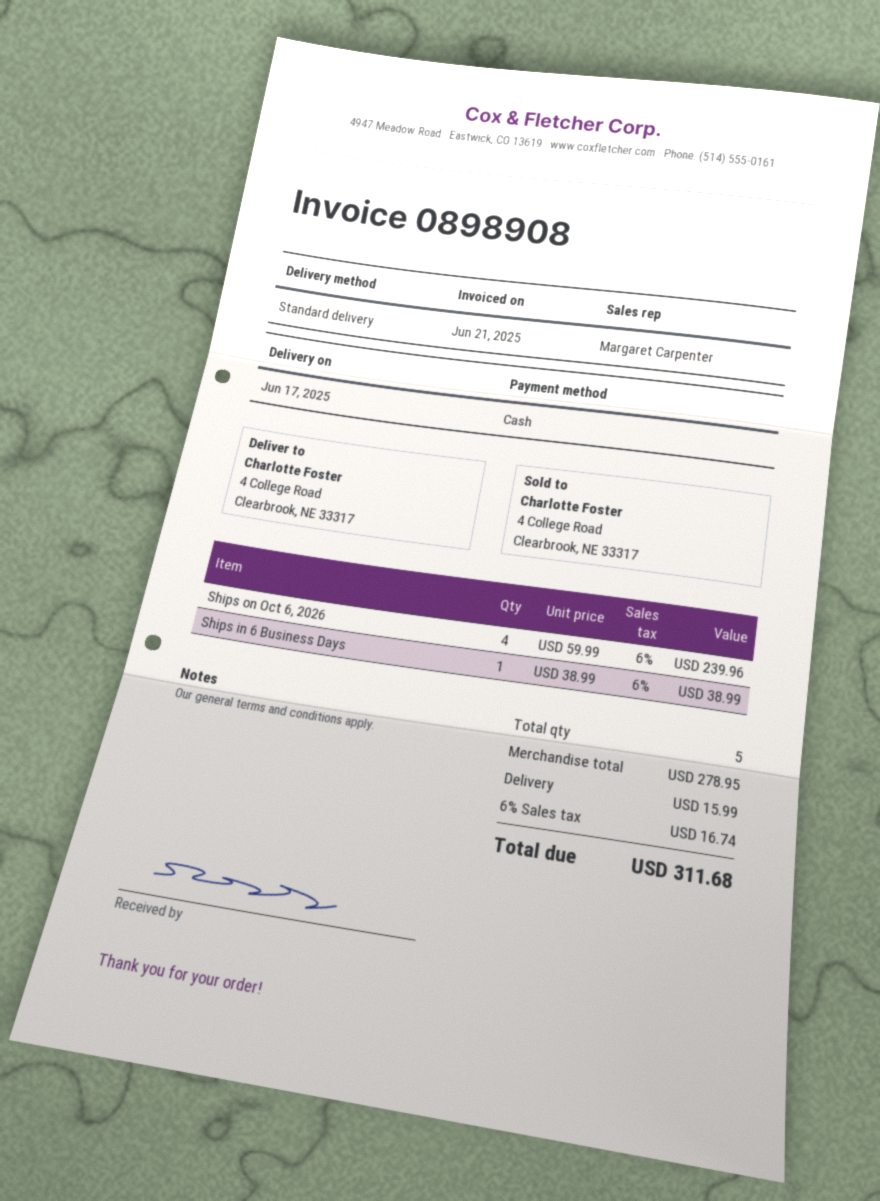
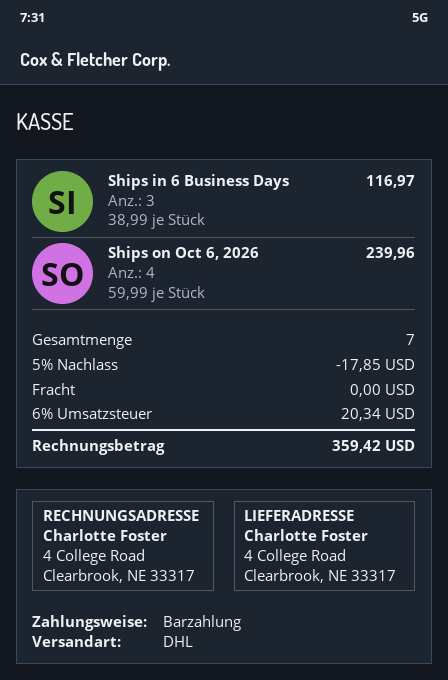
shipping method: standard -> DHL
Ships in 6 Business Days: 1 x 38.99 = 38.99 -> 3 x 38.99 = 116.97
total quantity: 5 -> 7
discount: none -> 5% = 17.85
shipping: 15.99 -> 0.00
tax: 6% = 16.74 -> 6% = 20.34
total: 311.68 -> 359.42

